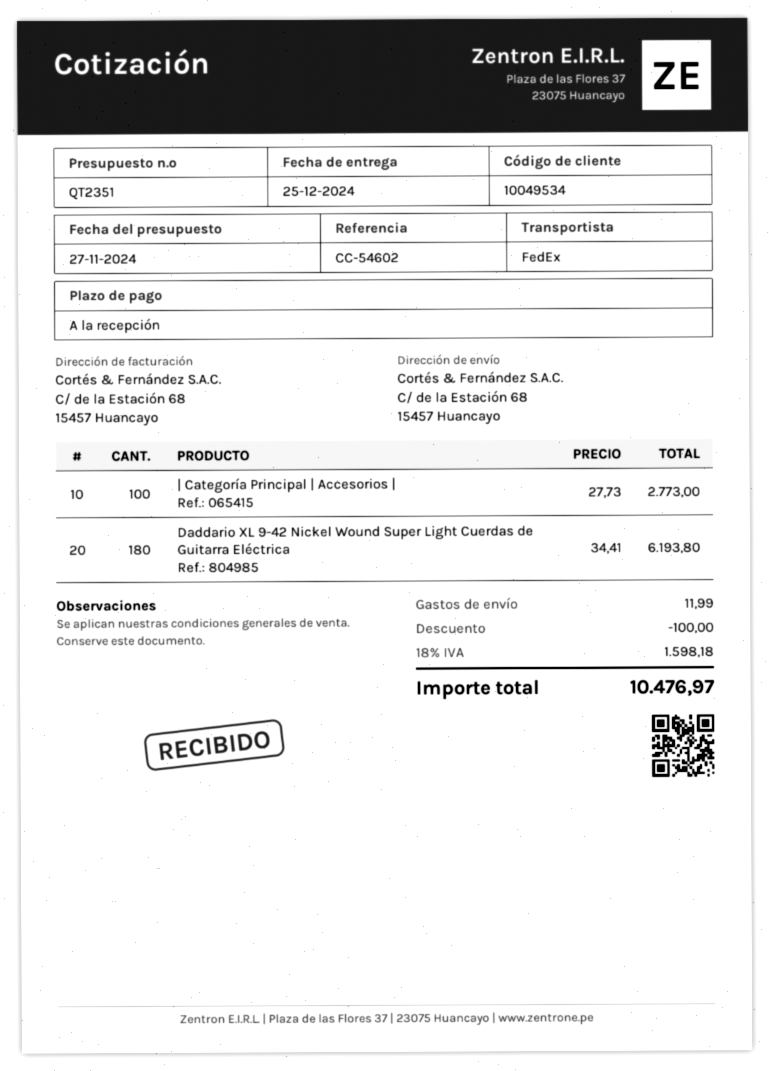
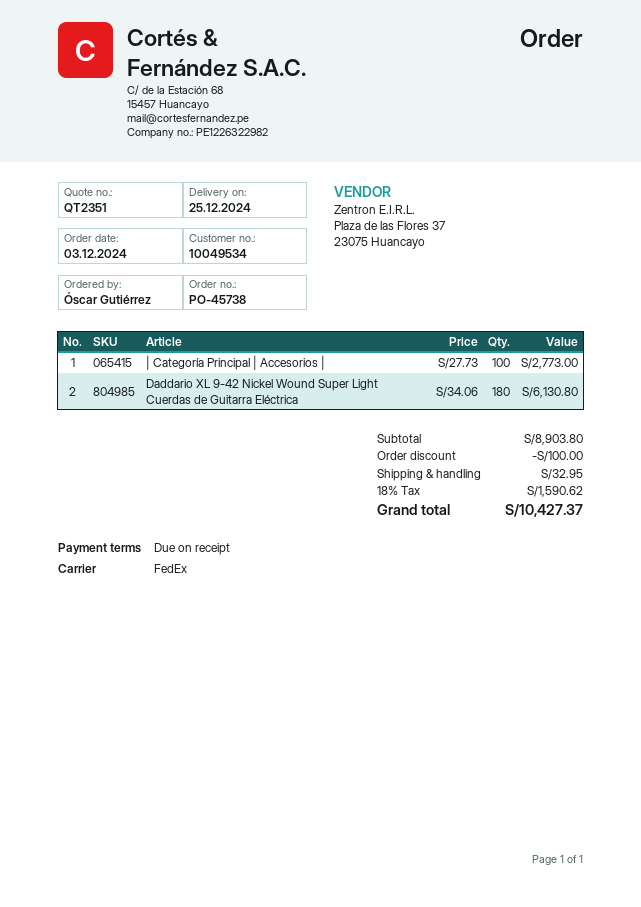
Daddario XL 9-42 Nickel Wound Super Light Cuerdas de Guitarra Eléctrica: 180 x 34.41 = 6193.80 -> 180 x 34.06 = 6130.80
shipping: 11.99 -> 32.95
tax: 18% = 1598.18 -> 18% = 1590.62
total: 10476.97 -> 10427.37

